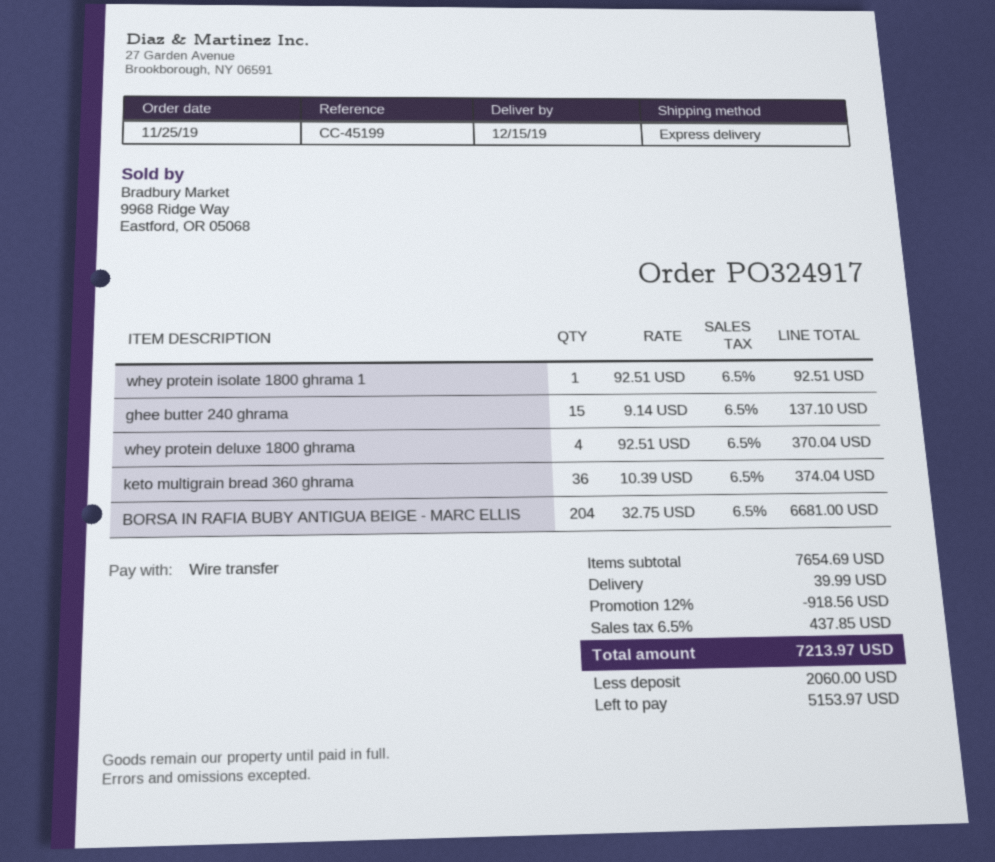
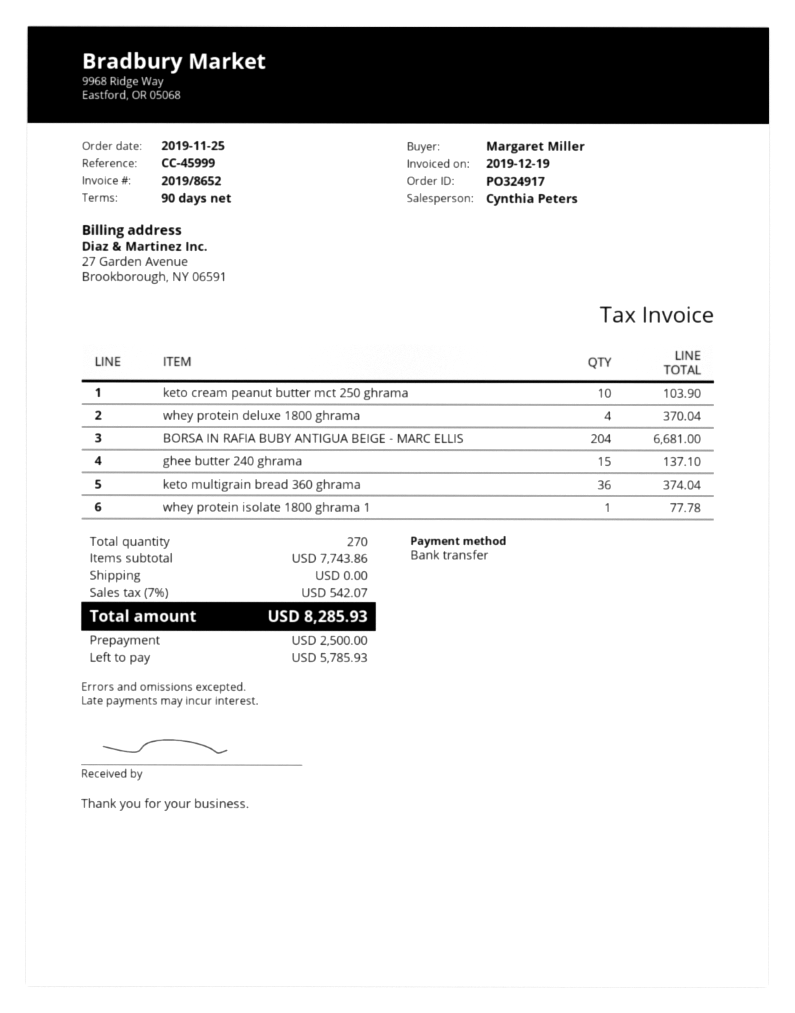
reference: CC-45199 -> CC-45999
whey protein isolate 1800 ghrama 1: 1 for 92.51 -> 1 for 77.78
keto cream peanut butter mct 250 ghrama: none -> 10 for 103.90
subtotal: 7654.69 -> 7743.86
discount: 12% = 918.56 -> none
shipping: 39.99 -> 0.00
tax: 6.5% = 437.85 -> 7% = 542.07
total: 7213.97 -> 8285.93
deposit: 2060.00 -> 2500.00
balance: 5153.97 -> 5785.93

